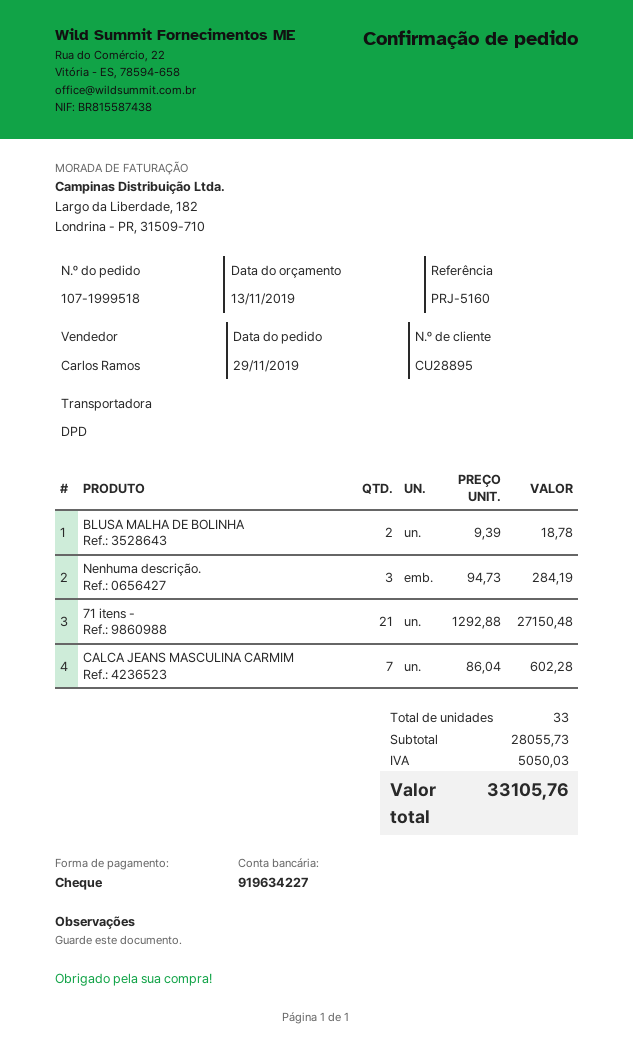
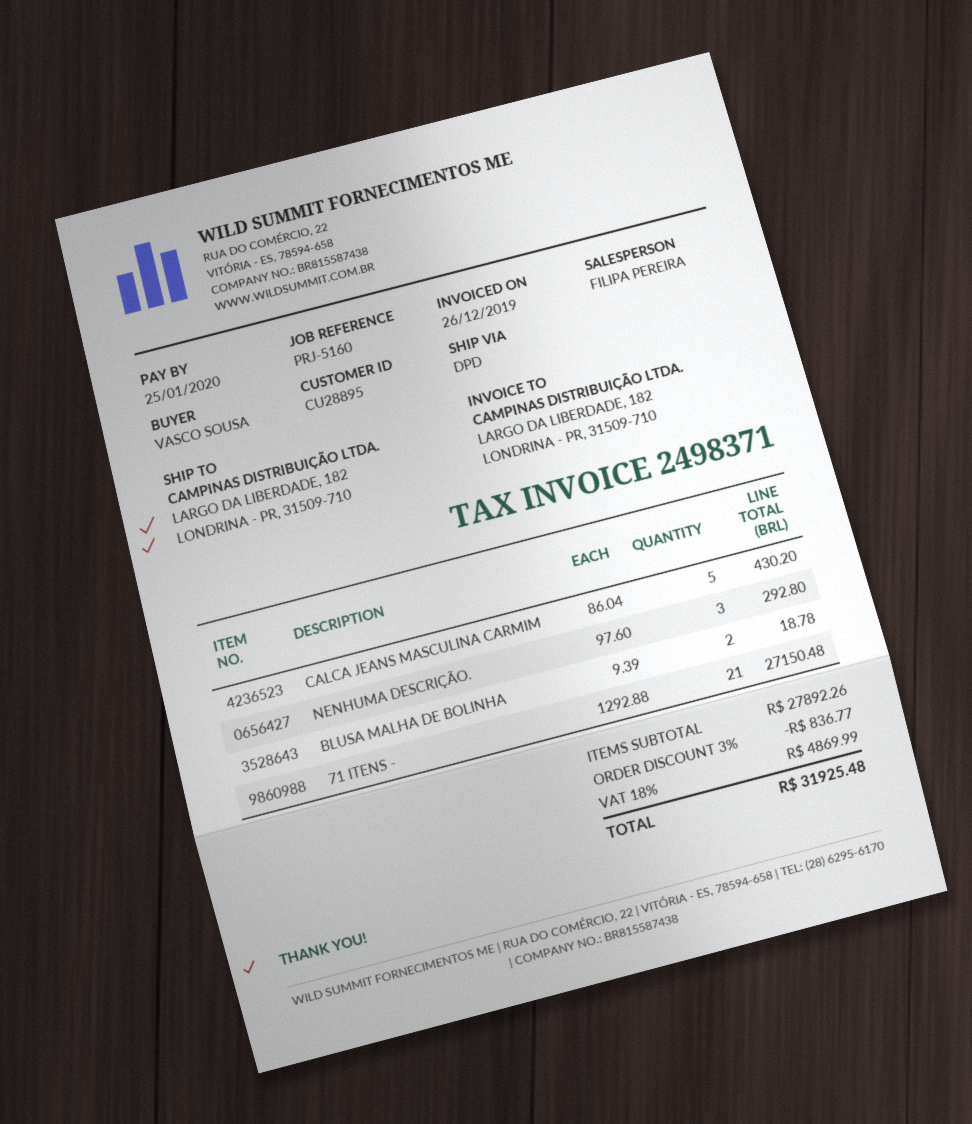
sales rep: Carlos Ramos -> FILIPA PEREIRA
Nenhuma descrição.: 3 x 94.73 = 284.19 -> 3 x 97.60 = 292.80
CALCA JEANS MASCULINA CARMIM: 7 x 86.04 = 602.28 -> 5 x 86.04 = 430.20
subtotal: 28055.73 -> 27892.26
discount: none -> 3% = 836.77
tax: 5050.03 -> 4869.99
total: 33105.76 -> 31925.48

